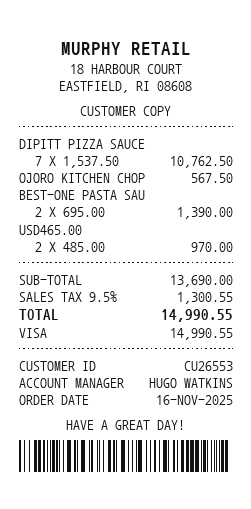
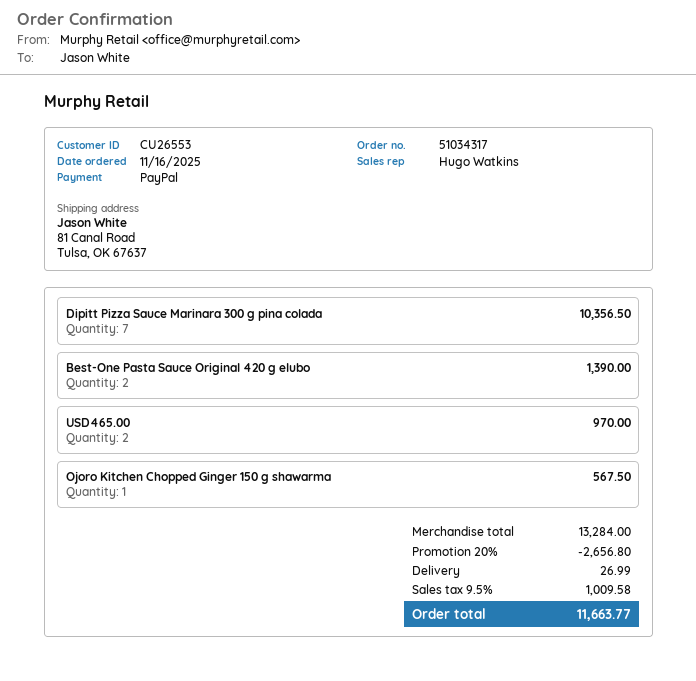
payment method: Visa -> PayPal
DIPITT PIZZA SAUCE: 7 for 10762.50 -> 7 for 10356.50
subtotal: 13690.00 -> 13284.00
discount: none -> 20% = 2656.80
shipping: none -> 26.99
tax: 9.5% = 1300.55 -> 9.5% = 1009.58
total: 14990.55 -> 11663.77

